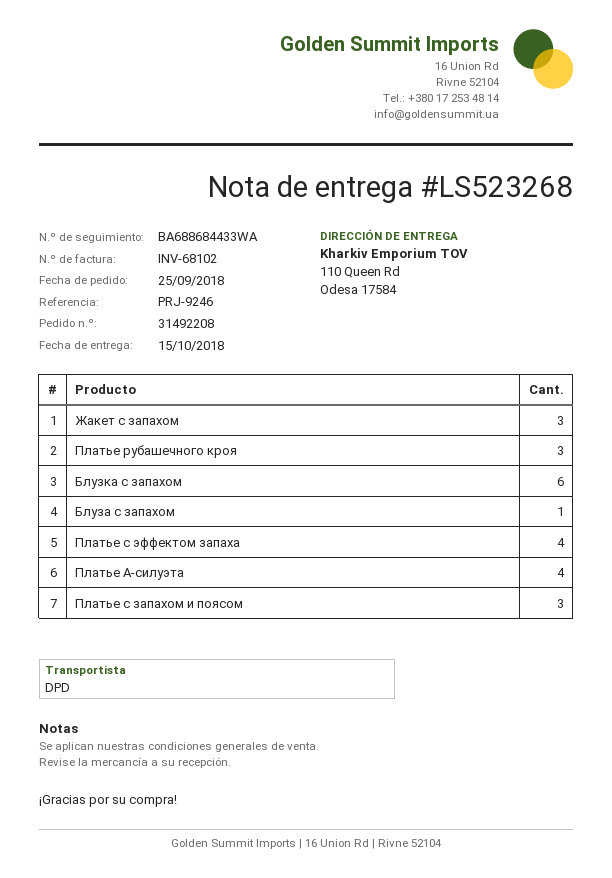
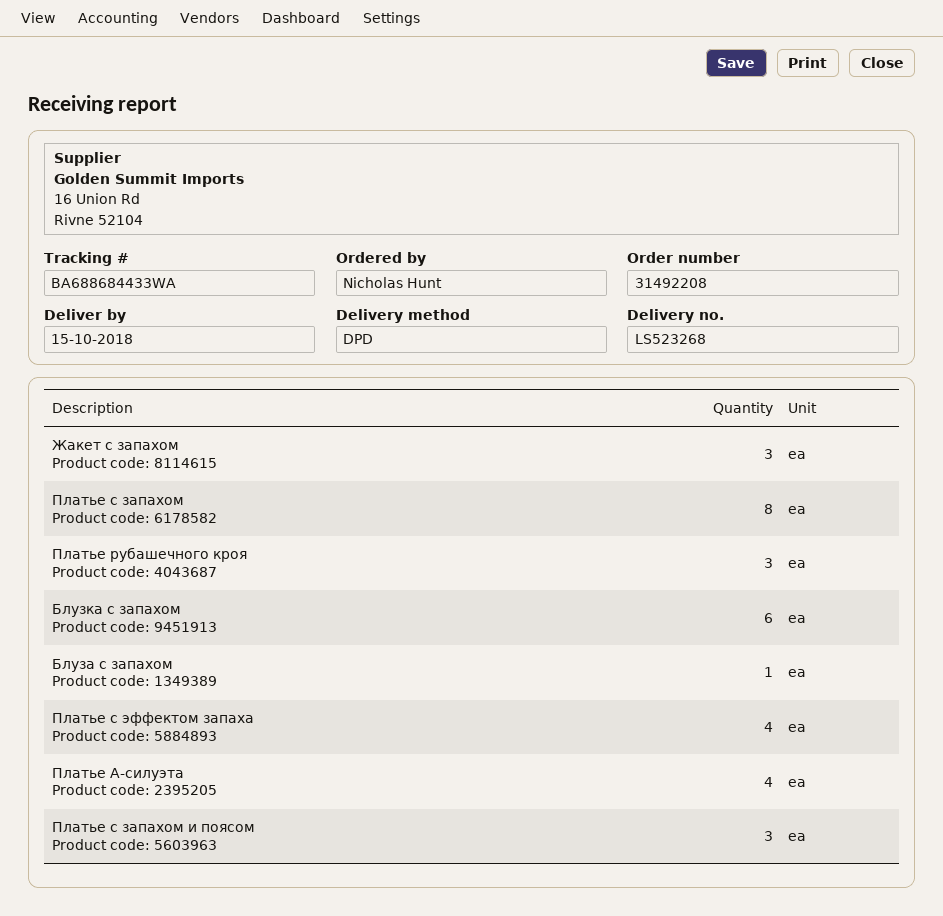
Платье с запахом: none -> 8

